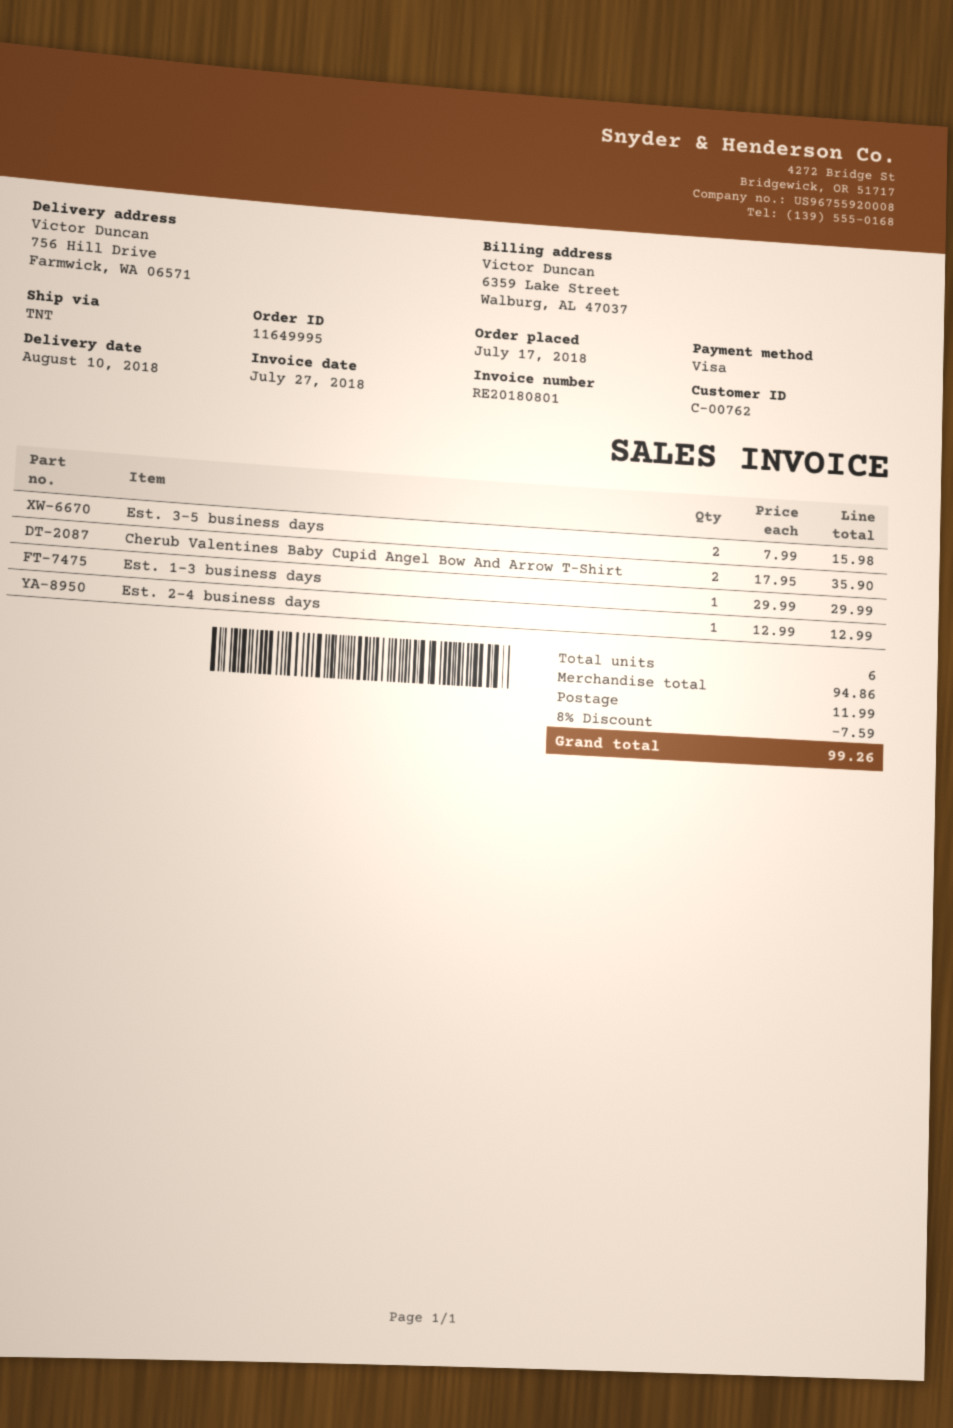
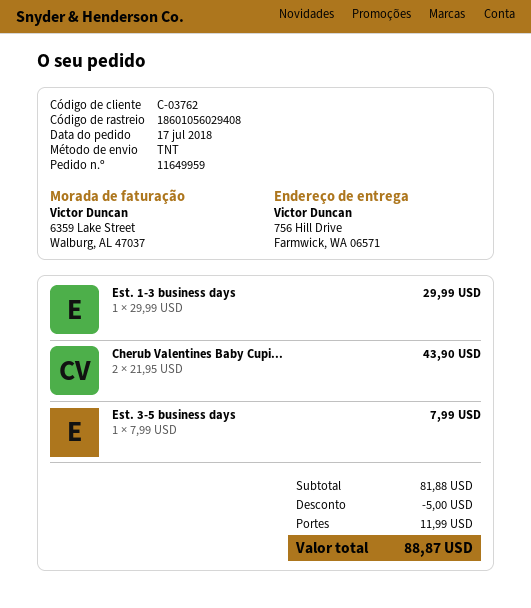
order number: 11649995 -> 11649959
customer number: C-00762 -> C-03762
Est. 3-5 business days: 2 x 7.99 = 15.98 -> 1 x 7.99 = 7.99
Cherub Valentines Baby Cupid Angel Bow And Arrow T-Shirt: 2 x 17.95 = 35.90 -> 2 x 21.95 = 43.90
Est. 2-4 business days: 1 x 12.99 = 12.99 -> none
subtotal: 94.86 -> 81.88
discount: 7.59 -> 5.00
total: 99.26 -> 88.87

